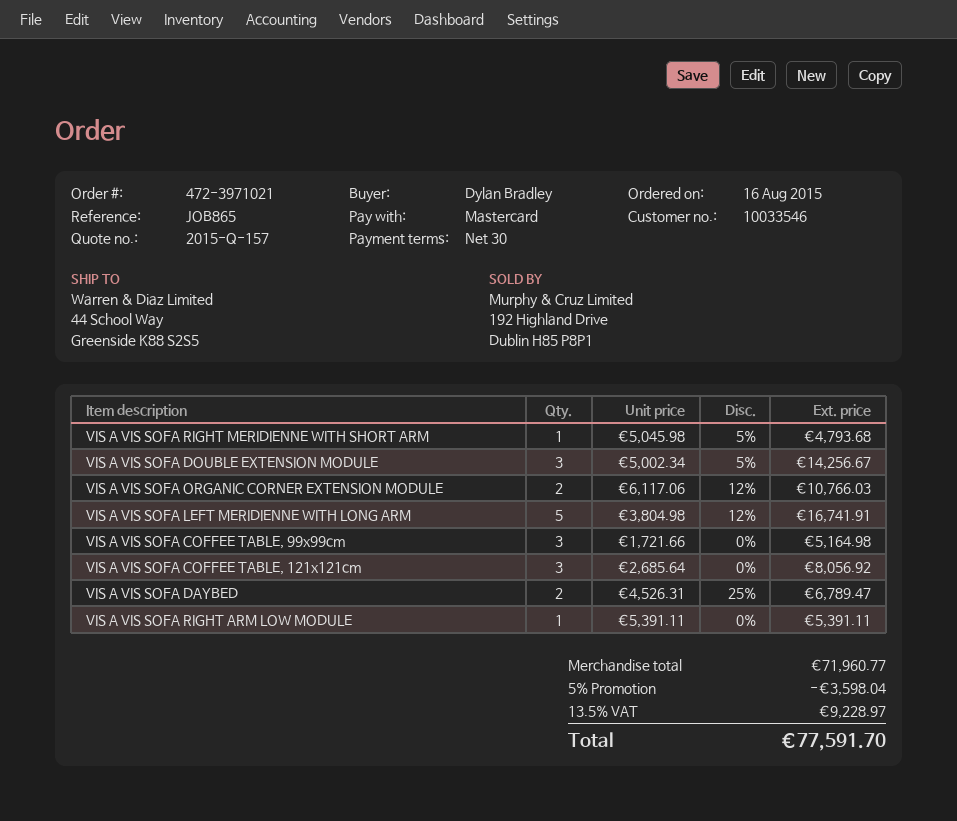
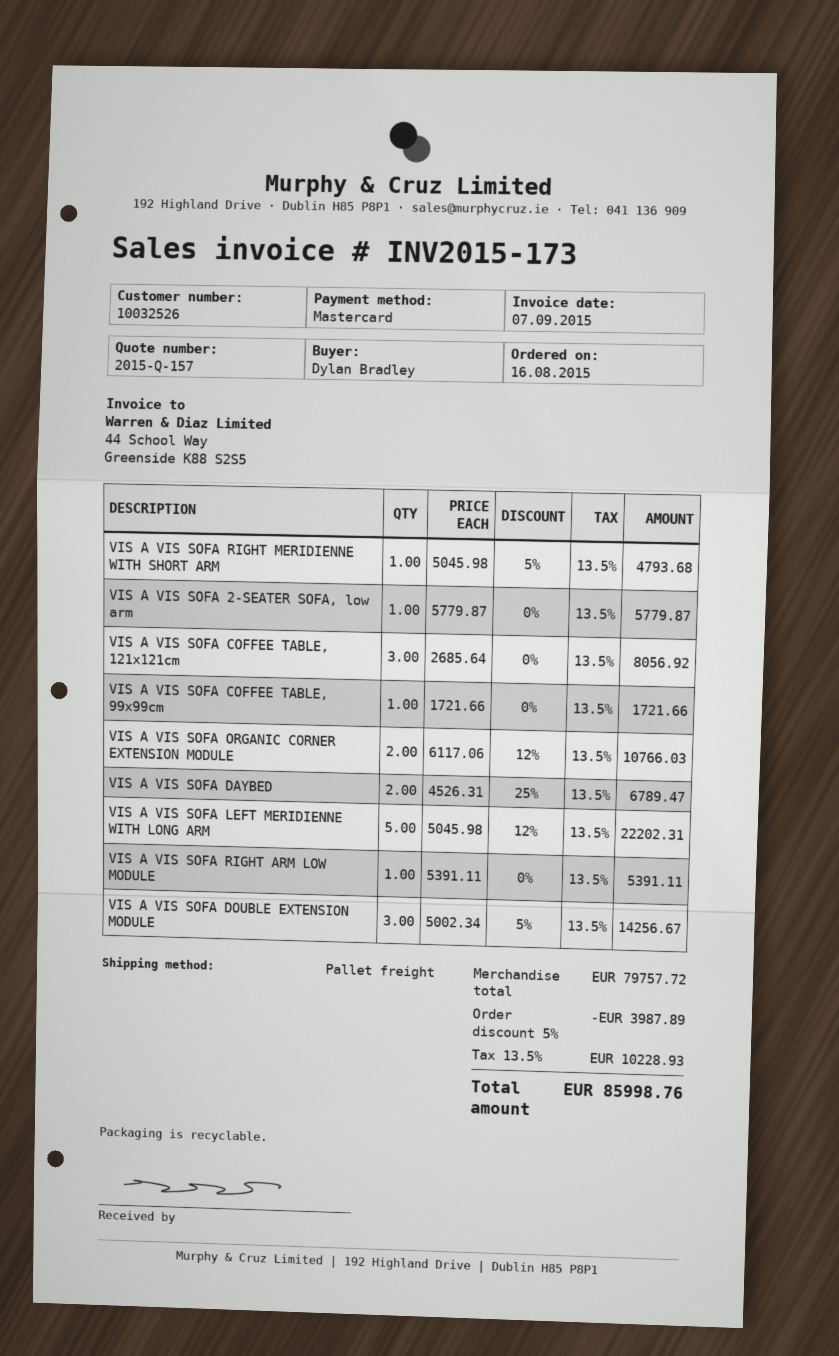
customer number: 10033546 -> 10032526
VIS A VIS SOFA LEFT MERIDIENNE WITH LONG ARM: 5 x 3804.98 - 12% = 16741.91 -> 5 x 5045.98 - 12% = 22202.31
VIS A VIS SOFA COFFEE TABLE, 99x99cm: 3 x 1721.66 = 5164.98 -> 1 x 1721.66 = 1721.66
VIS A VIS SOFA 2-SEATER SOFA, low arm: none -> 1 x 5779.87 = 5779.87
subtotal: 71960.77 -> 79757.72
discount: 5% = 3598.04 -> 5% = 3987.89
tax: 13.5% = 9228.97 -> 13.5% = 10228.93
total: 77591.70 -> 85998.76

